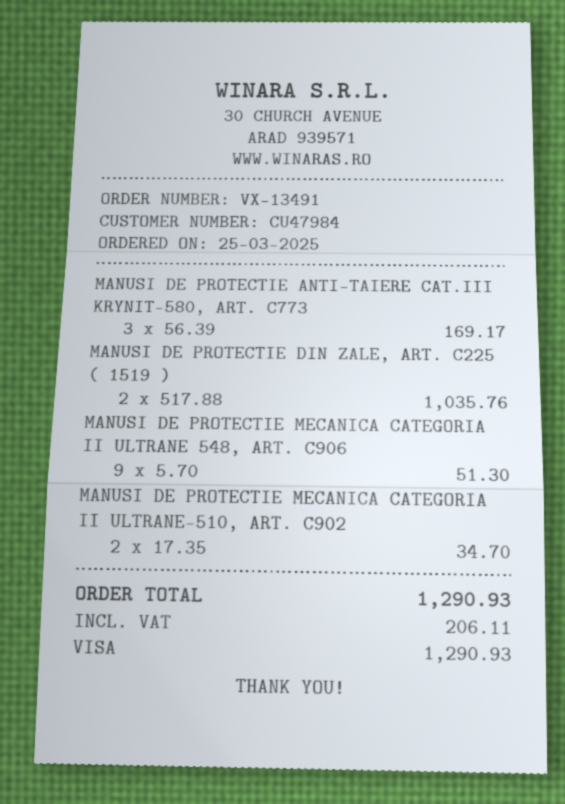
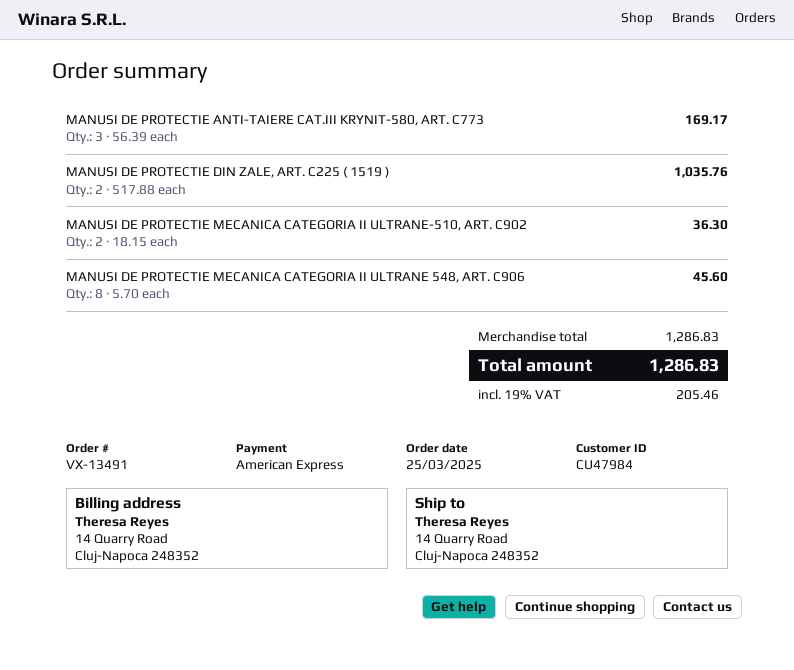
payment method: Visa -> American Express
MANUSI DE PROTECTIE MECANICA CATEGORIA II ULTRANE 548, ART. C906: 9 x 5.70 = 51.30 -> 8 x 5.70 = 45.60
MANUSI DE PROTECTIE MECANICA CATEGORIA II ULTRANE-510, ART. C902: 2 x 17.35 = 34.70 -> 2 x 18.15 = 36.30
tax: 206.11 -> 205.46
total: 1290.93 -> 1286.83

